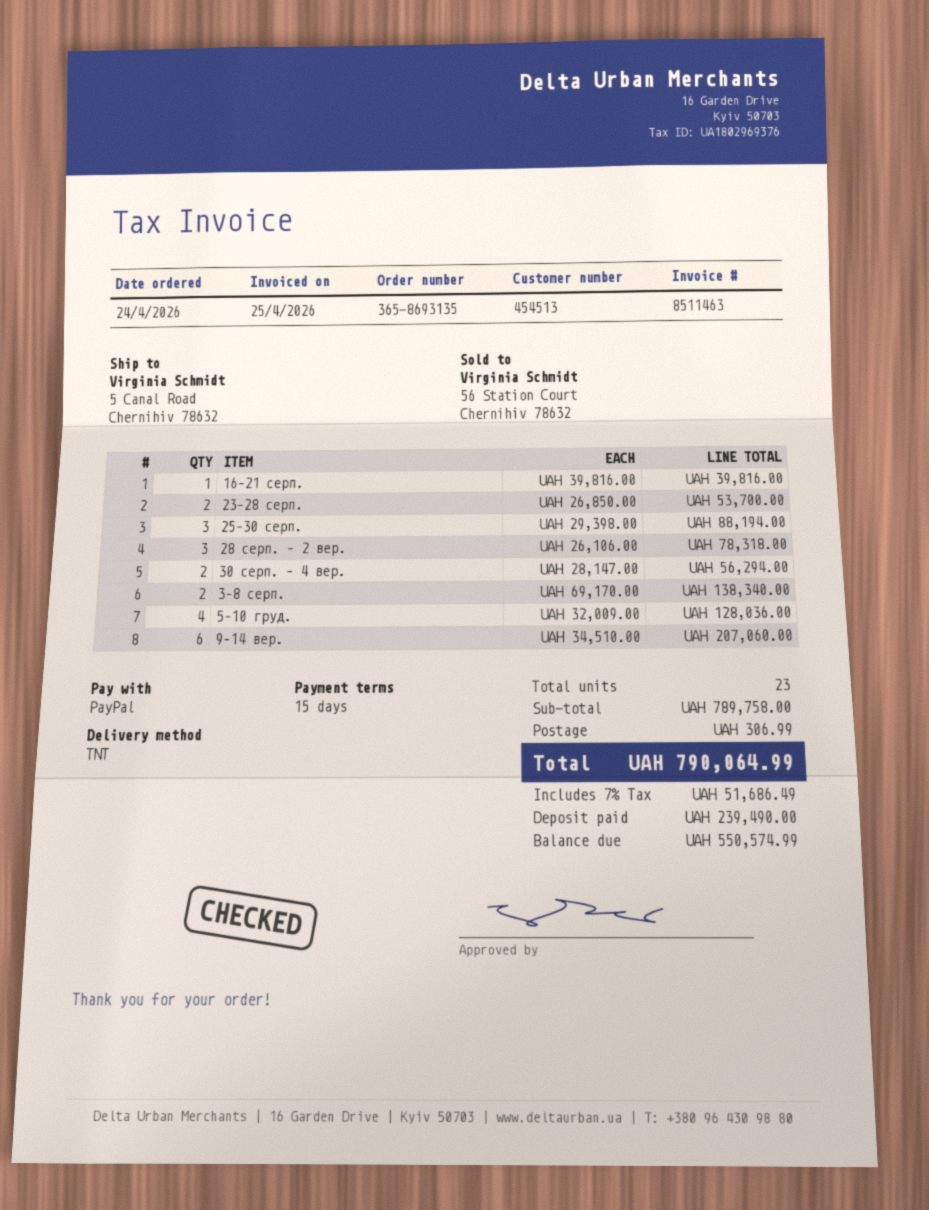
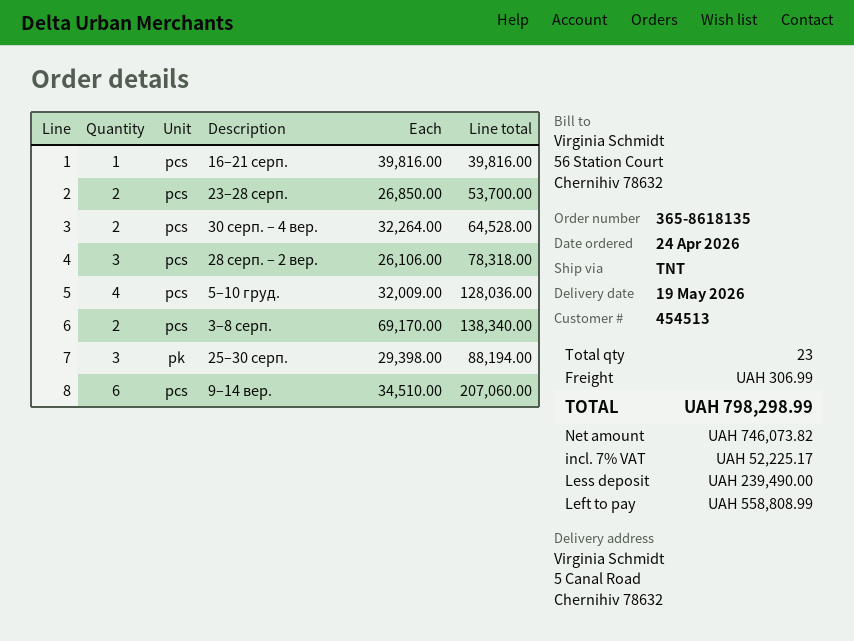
order number: 365-8693135 -> 365-8618135
30 серп. – 4 вер.: 2 x 28147.00 = 56294.00 -> 2 x 32264.00 = 64528.00
tax: 7% = 51686.49 -> 7% = 52225.17
total: 790064.99 -> 798298.99
balance: 550574.99 -> 558808.99

